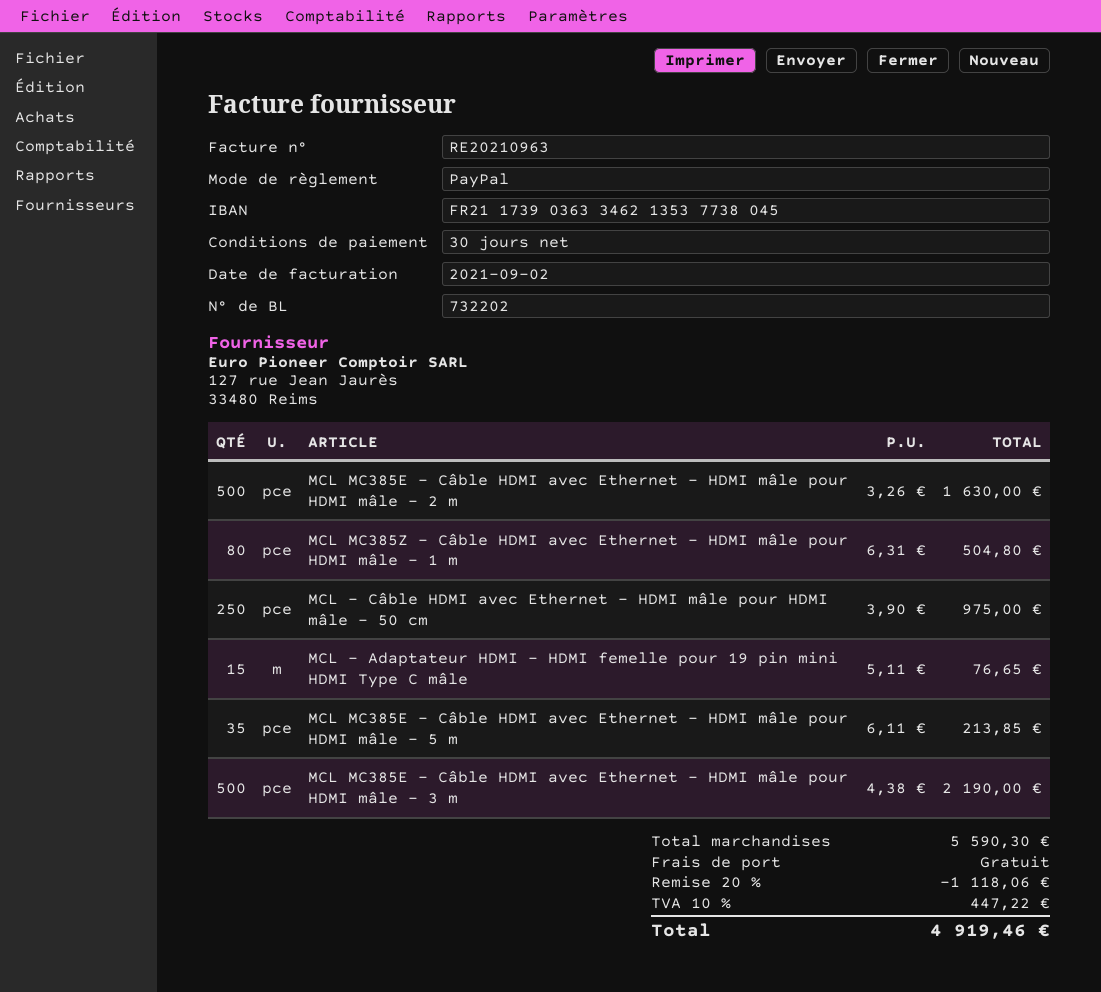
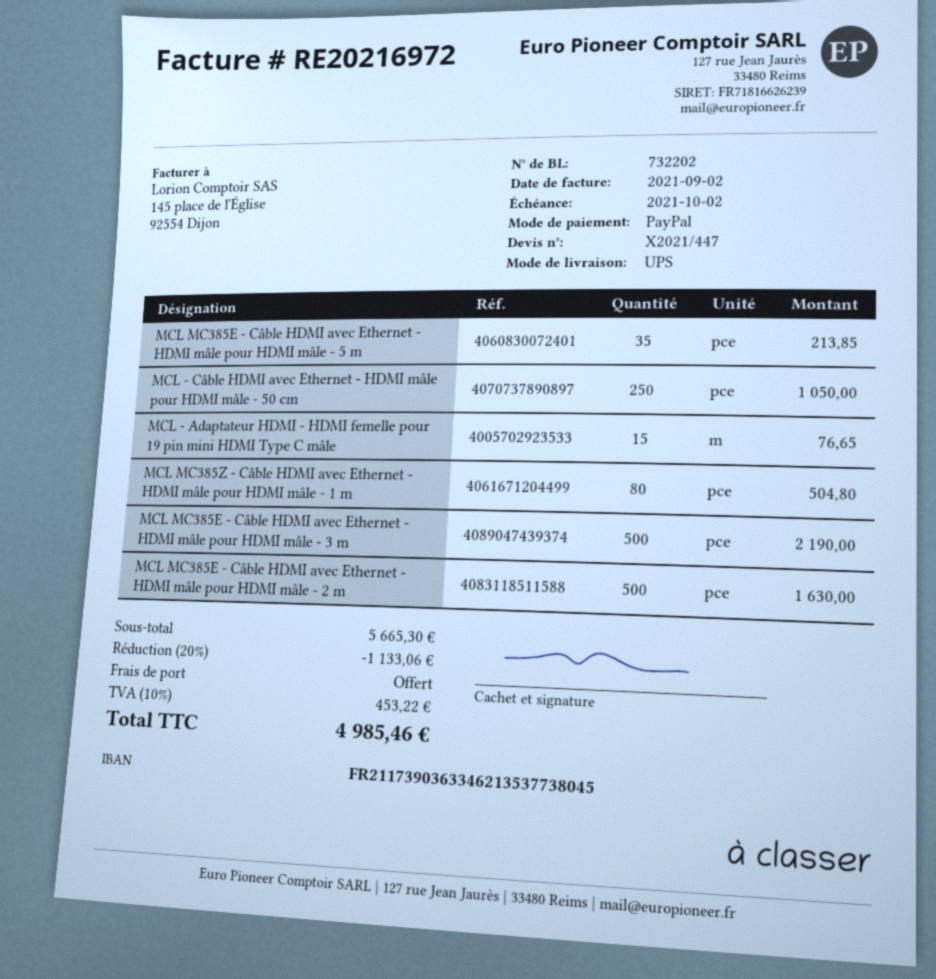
invoice number: RE20210963 -> RE20216972
MCL - Câble HDMI avec Ethernet - HDMI mâle pour HDMI mâle - 50 cm: 250 for 975.00 -> 250 for 1050.00
subtotal: 5590.30 -> 5665.30
discount: 20% = 1118.06 -> 20% = 1133.06
tax: 10% = 447.22 -> 10% = 453.22
total: 4919.46 -> 4985.46

